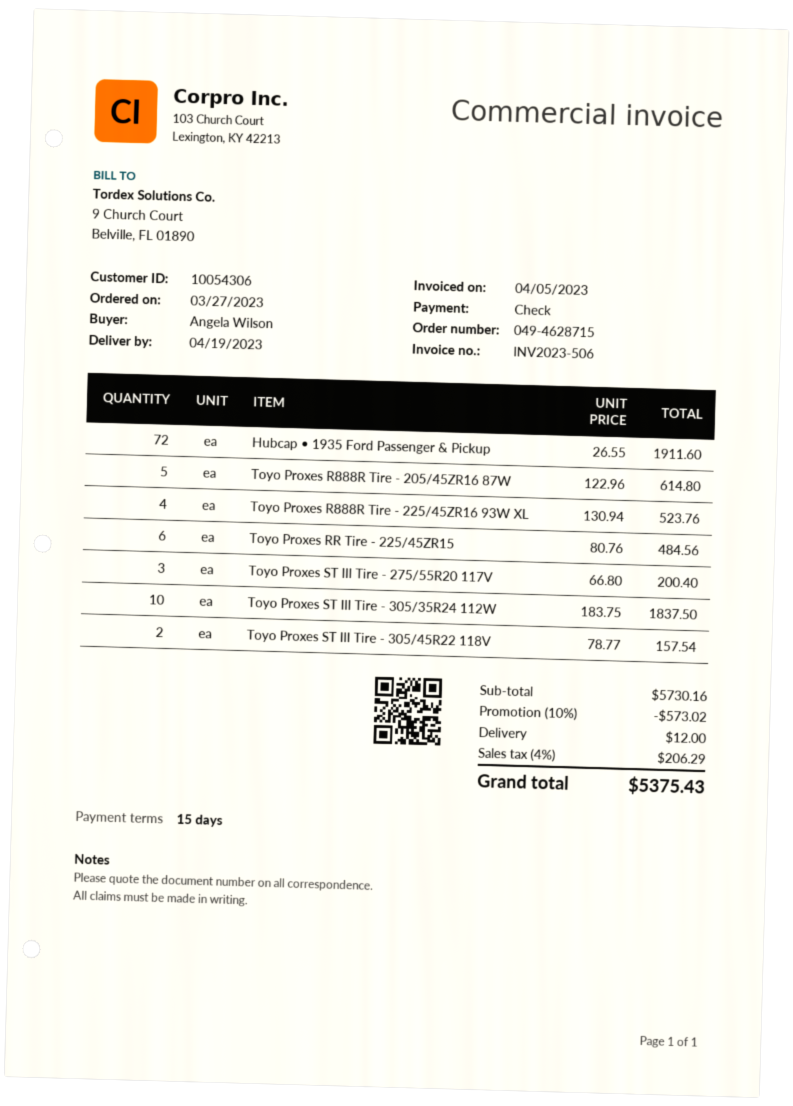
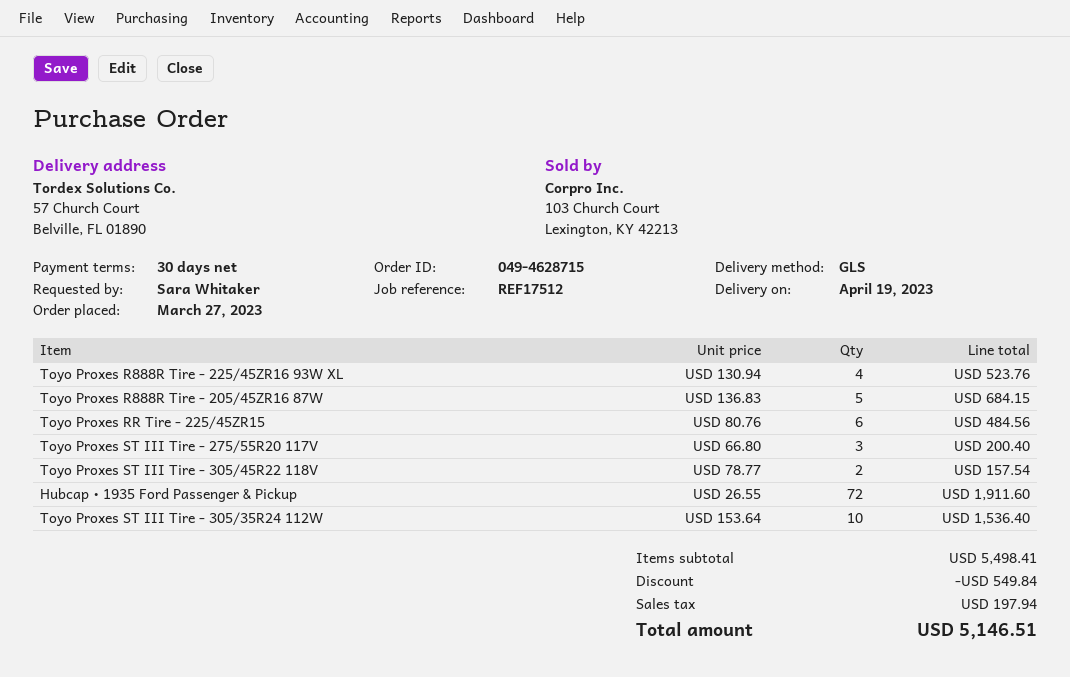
payment terms: 15 days -> 30 days
ordered by: Angela Wilson -> Sara Whitaker
Toyo Proxes R888R Tire - 205/45ZR16 87W: 5 x 122.96 = 614.80 -> 5 x 136.83 = 684.15
Toyo Proxes ST III Tire - 305/35R24 112W: 10 x 183.75 = 1837.50 -> 10 x 153.64 = 1536.40
subtotal: 5730.16 -> 5498.41
discount: 573.02 -> 549.84
shipping: 12.00 -> none
tax: 206.29 -> 197.94
total: 5375.43 -> 5146.51

